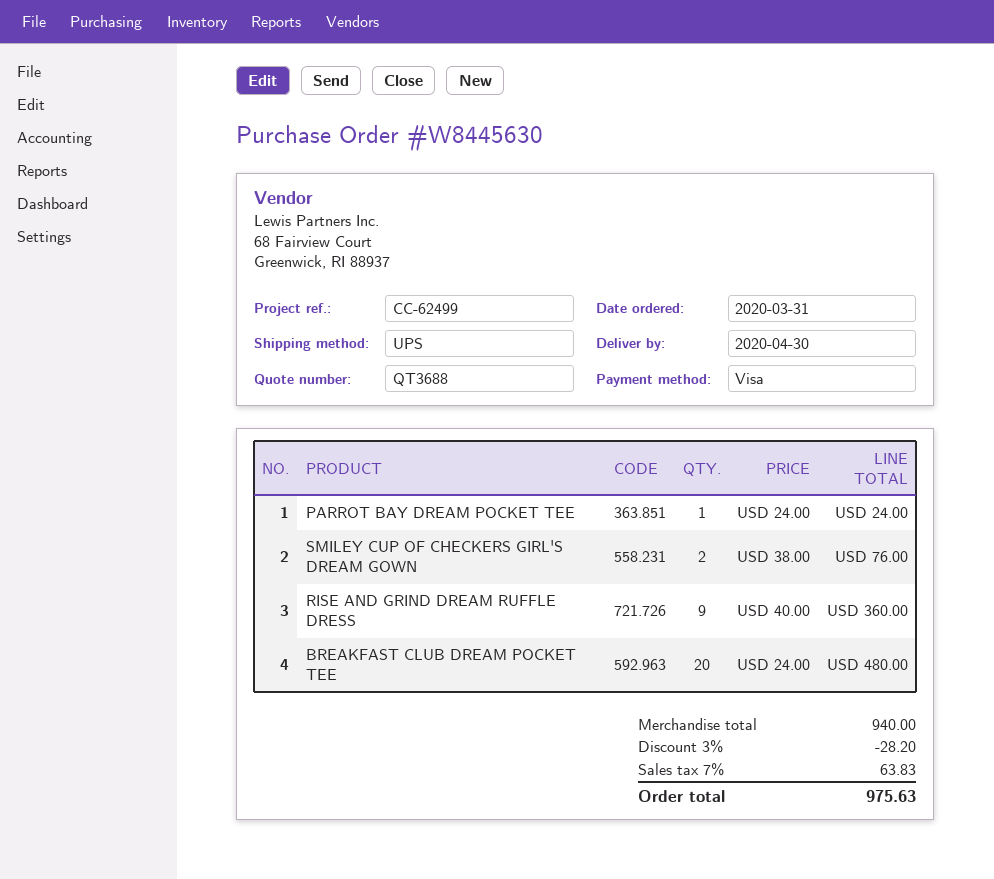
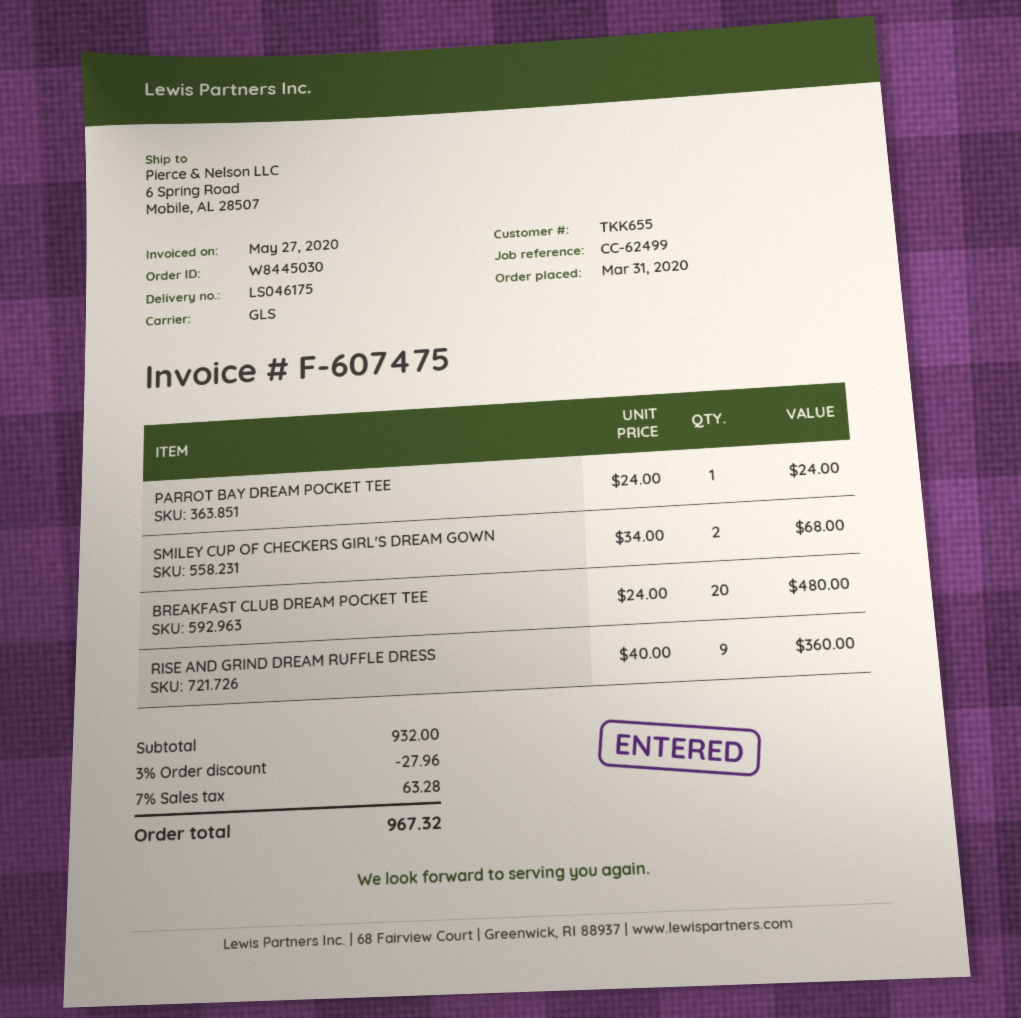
order number: W8445630 -> W8445030
shipping method: UPS -> GLS
SMILEY CUP OF CHECKERS GIRL'S DREAM GOWN: 2 x 38.00 = 76.00 -> 2 x 34.00 = 68.00
subtotal: 940.00 -> 932.00
discount: 3% = 28.20 -> 3% = 27.96
tax: 7% = 63.83 -> 7% = 63.28
total: 975.63 -> 967.32

